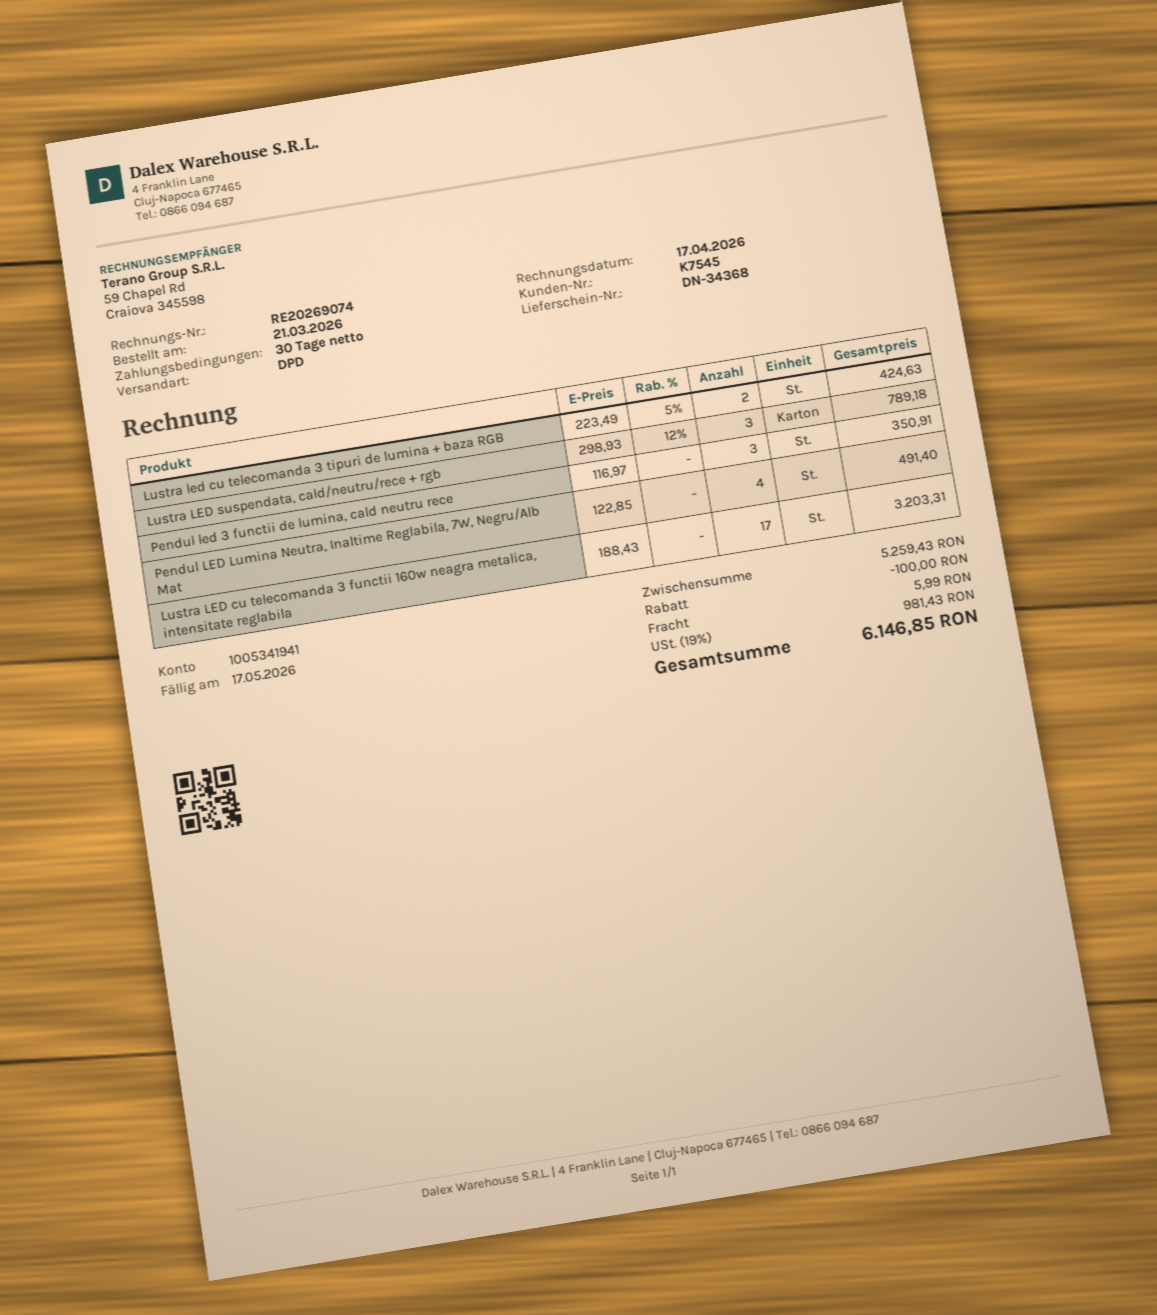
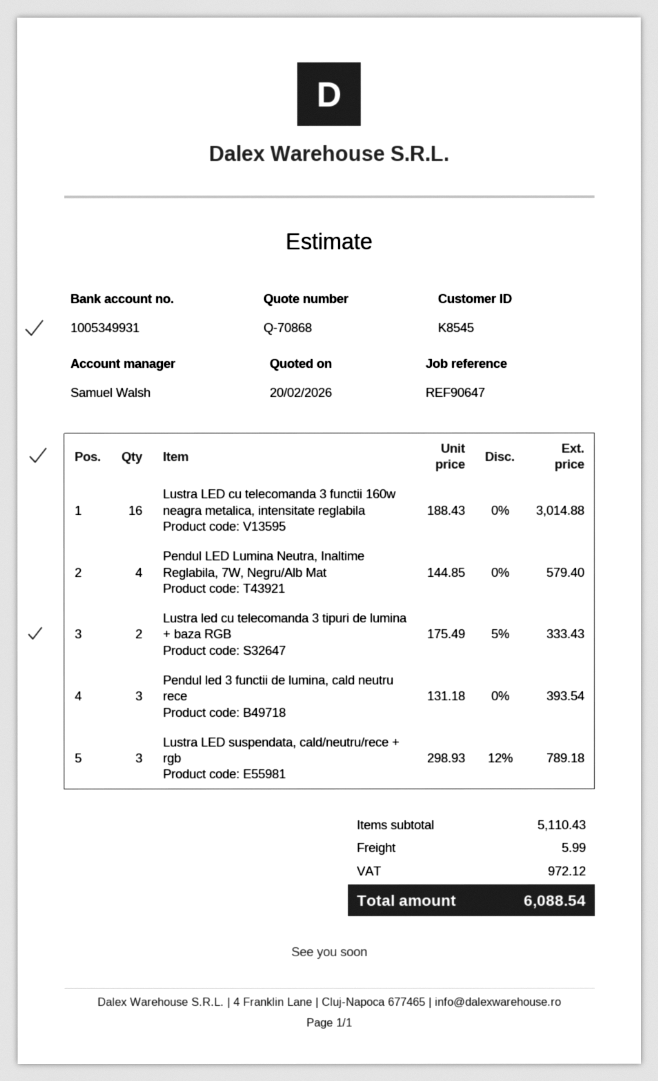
customer number: K7545 -> K8545
bank account: 1005341941 -> 1005349931
Lustra led cu telecomanda 3 tipuri de lumina + baza RGB: 2 x 223.49 - 5% = 424.63 -> 2 x 175.49 - 5% = 333.43
Pendul led 3 functii de lumina, cald neutru rece: 3 x 116.97 = 350.91 -> 3 x 131.18 = 393.54
Pendul LED Lumina Neutra, Inaltime Reglabila, 7W, Negru/Alb Mat: 4 x 122.85 = 491.40 -> 4 x 144.85 = 579.40
Lustra LED cu telecomanda 3 functii 160w neagra metalica, intensitate reglabila: 17 x 188.43 = 3203.31 -> 16 x 188.43 = 3014.88
subtotal: 5259.43 -> 5110.43
discount: 100.00 -> none
tax: 981.43 -> 972.12
total: 6146.85 -> 6088.54

